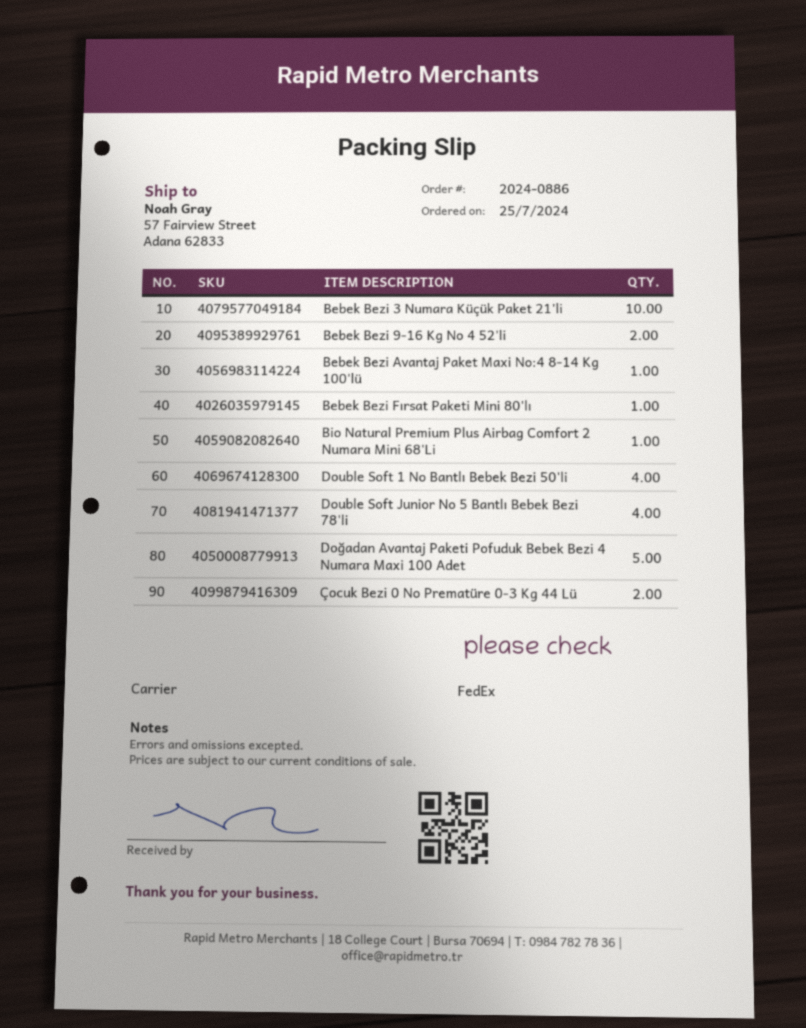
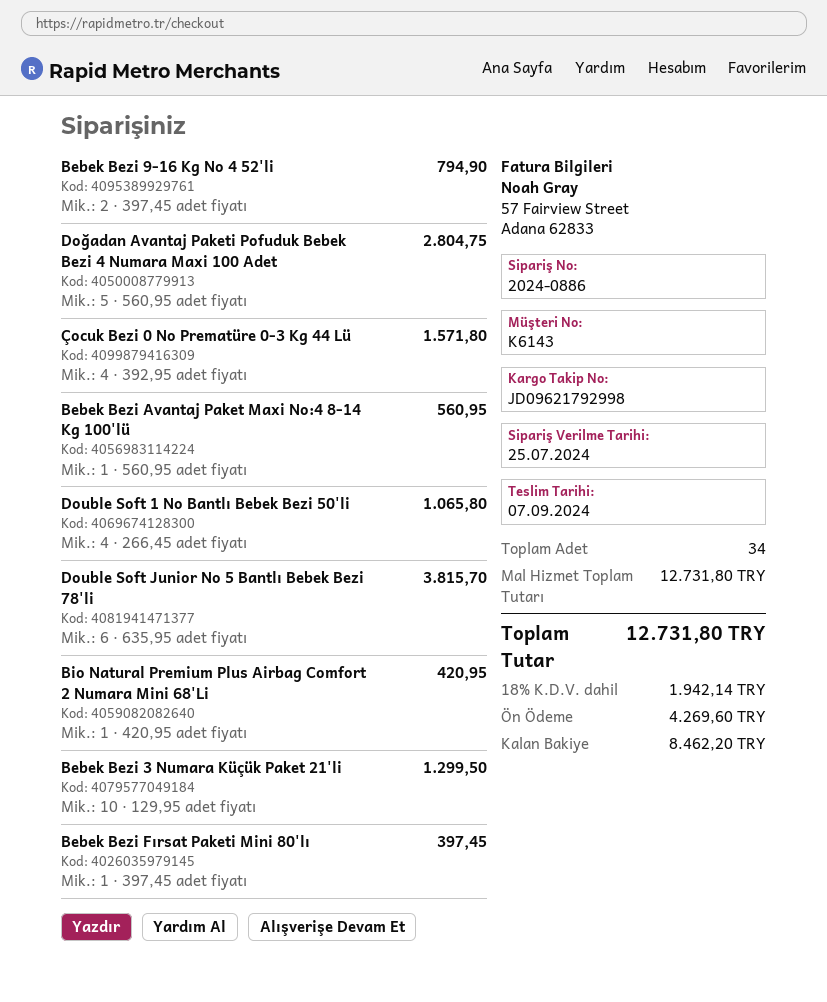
Double Soft Junior No 5 Bantlı Bebek Bezi 78'li: 4 -> 6
Çocuk Bezi 0 No Prematüre 0-3 Kg 44 Lü: 2 -> 4

